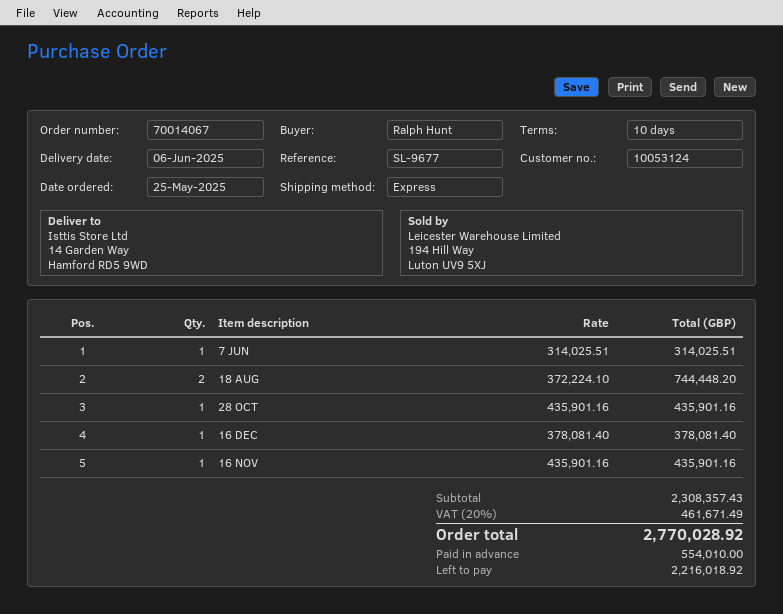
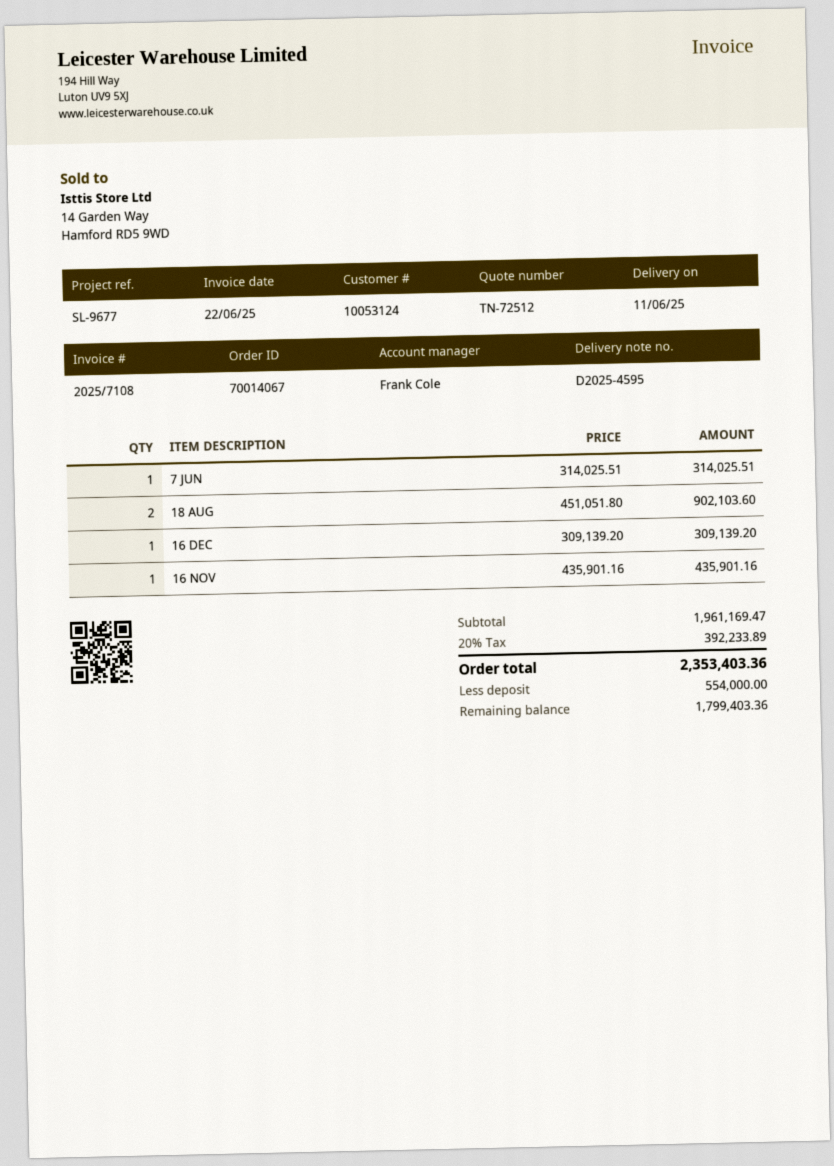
delivery date: 2025-06-06 -> 2025-06-11
18 AUG: 2 x 372224.10 = 744448.20 -> 2 x 451051.80 = 902103.60
28 OCT: 1 x 435901.16 = 435901.16 -> none
16 DEC: 1 x 378081.40 = 378081.40 -> 1 x 309139.20 = 309139.20
subtotal: 2308357.43 -> 1961169.47
tax: 20% = 461671.49 -> 20% = 392233.89
total: 2770028.92 -> 2353403.36
deposit: 554010.00 -> 554000.00
balance: 2216018.92 -> 1799403.36

